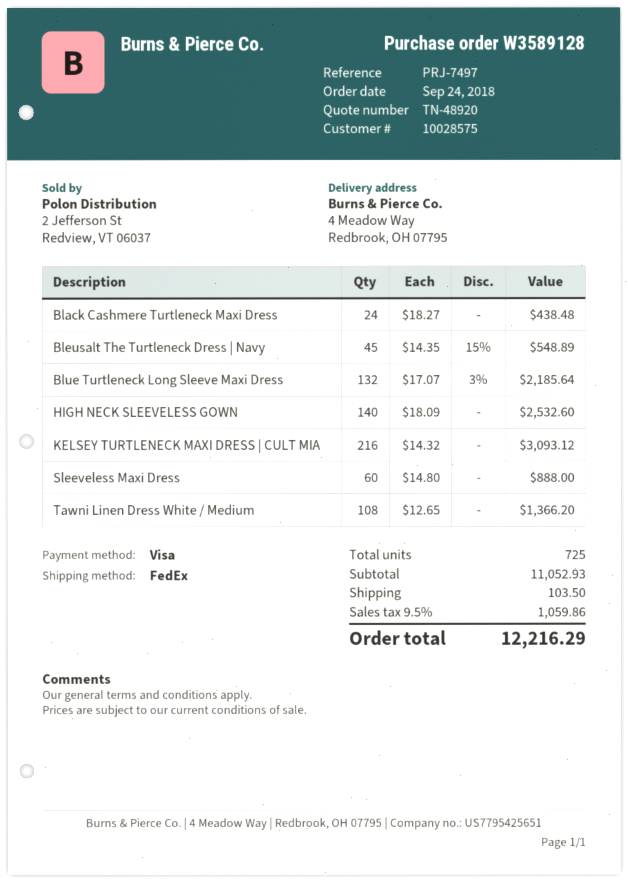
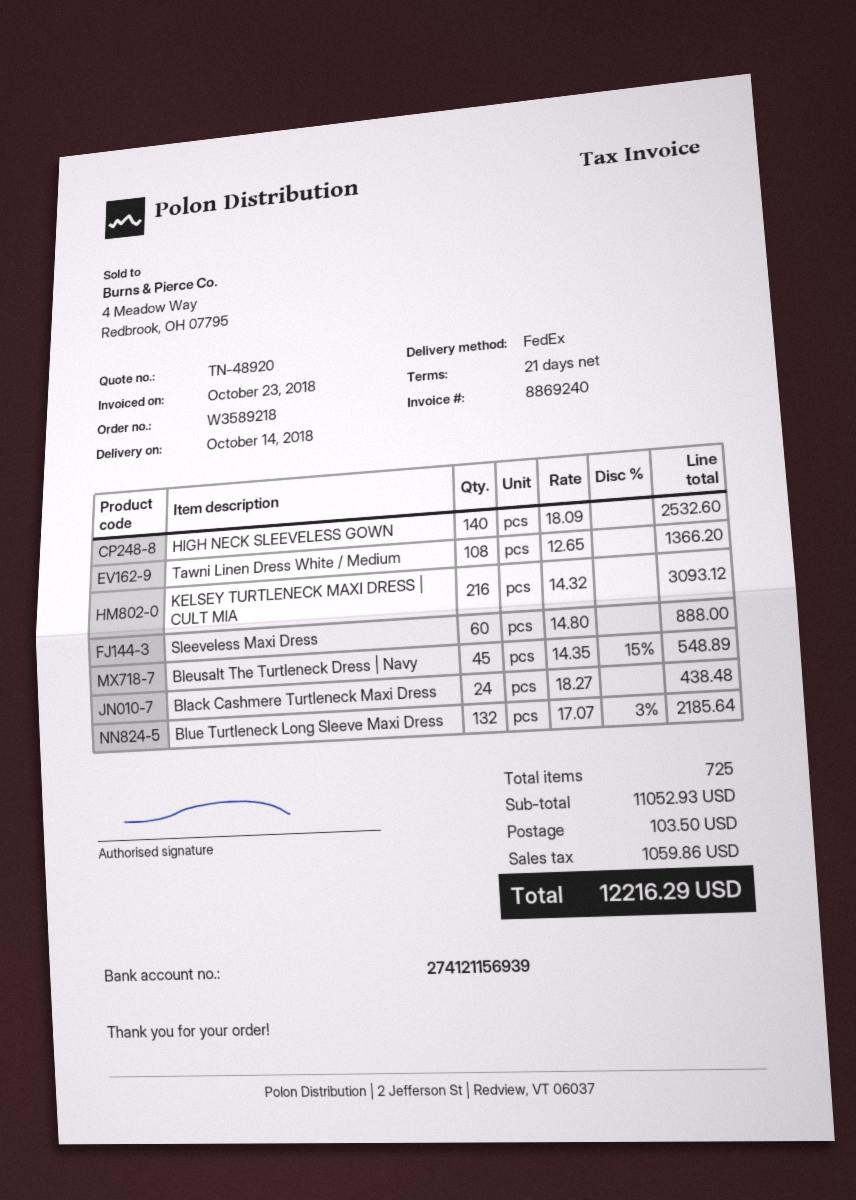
order number: W3589128 -> W3589218

